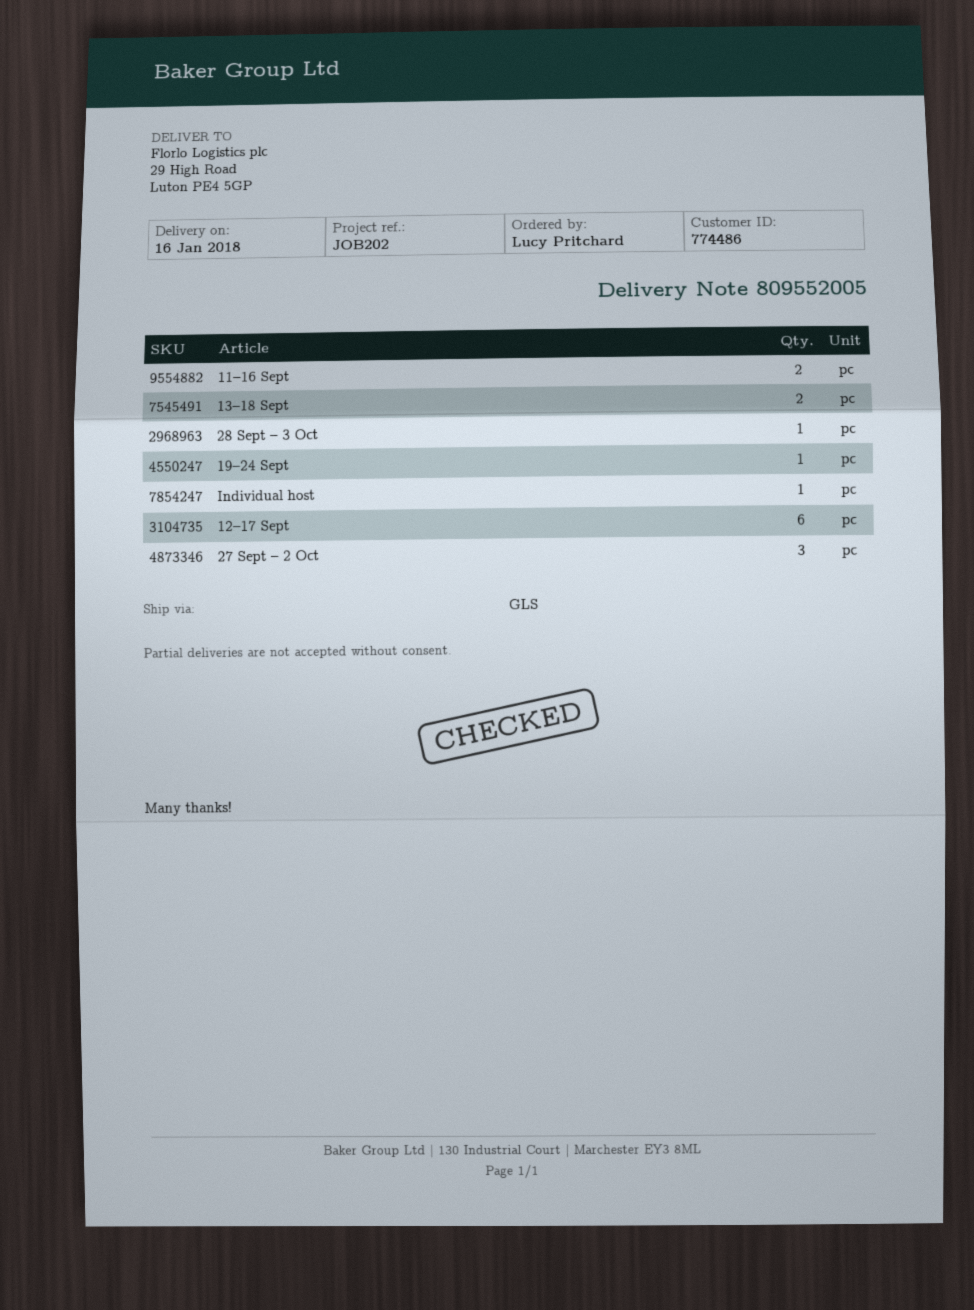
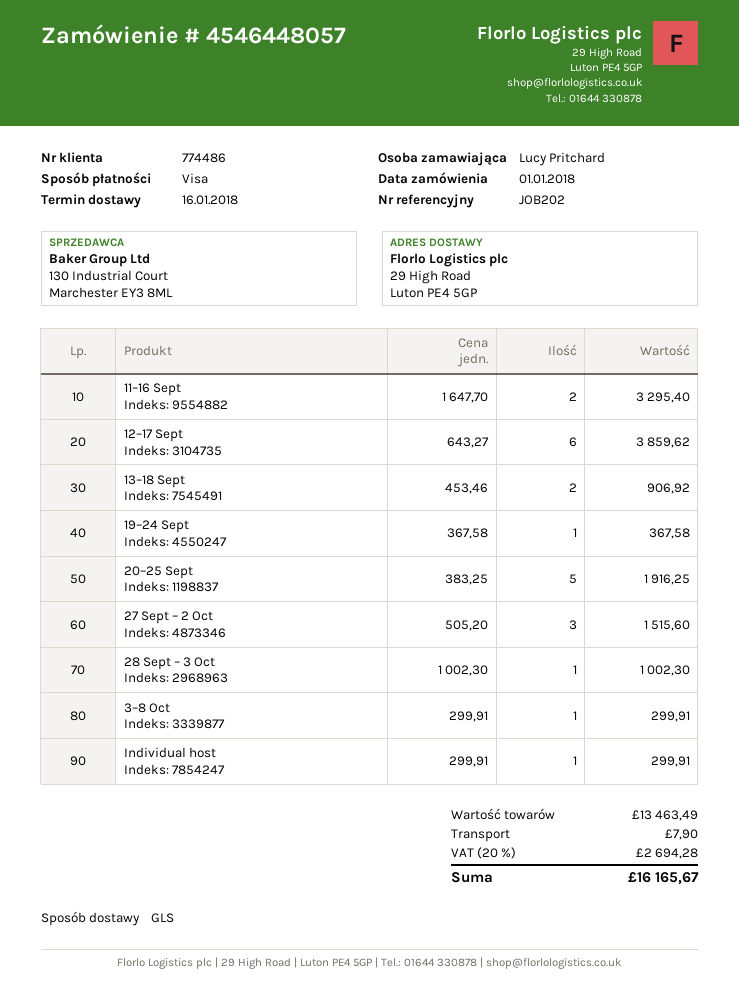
20–25 Sept: none -> 5
3–8 Oct: none -> 1

